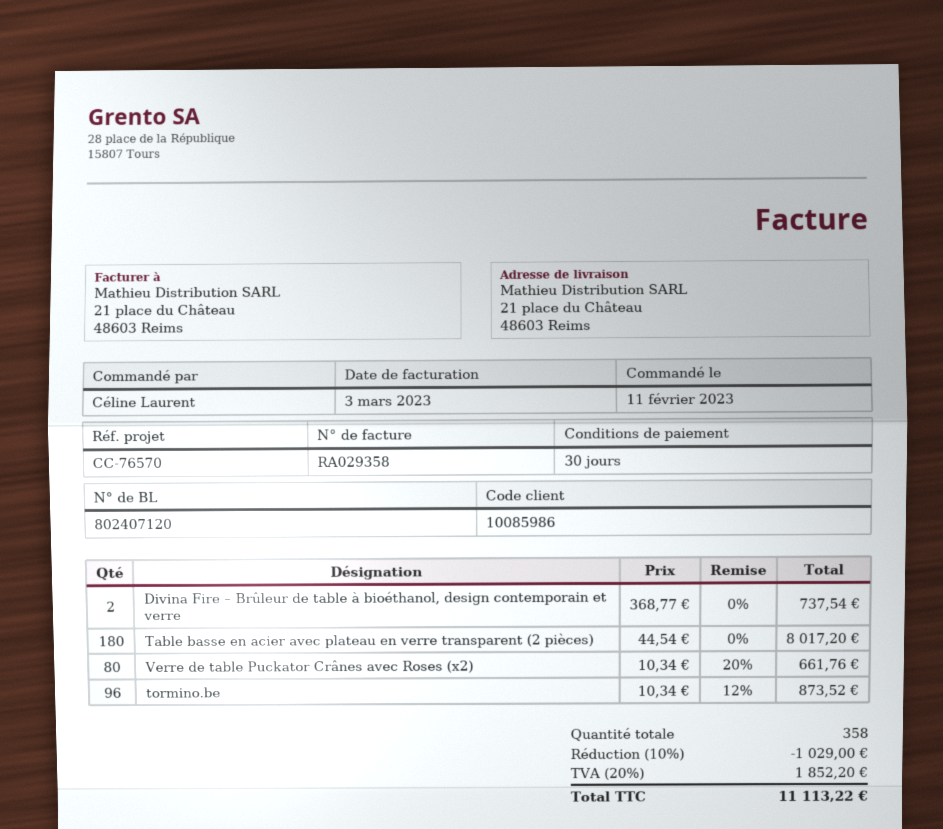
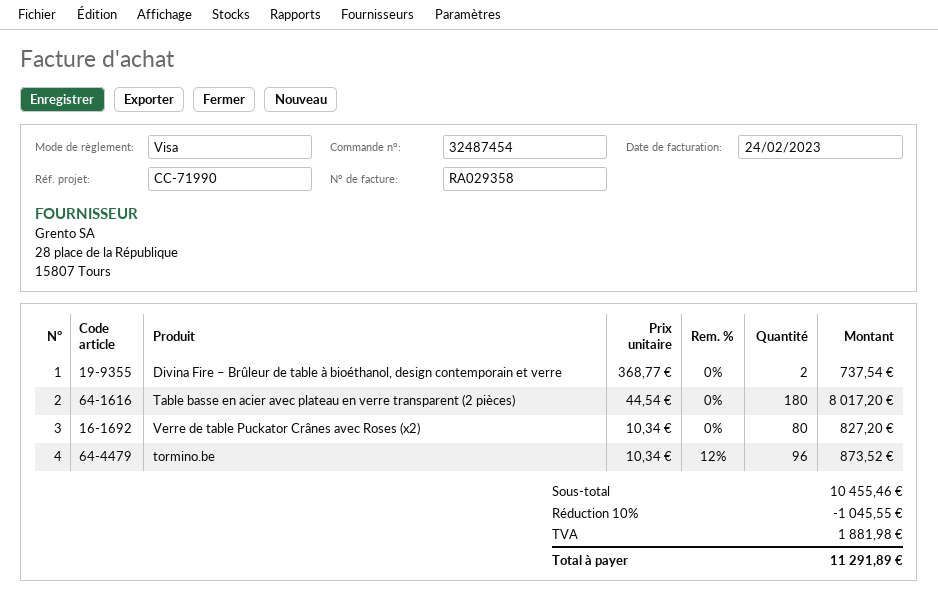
invoice date: 2023-03-03 -> 2023-02-24
reference: CC-76570 -> CC-71990
Verre de table Puckator Crânes avec Roses (x2): 80 x 10.34 - 20% = 661.76 -> 80 x 10.34 = 827.20
discount: 10% = 1029.00 -> 10% = 1045.55
tax: 1852.20 -> 1881.98
total: 11113.22 -> 11291.89

